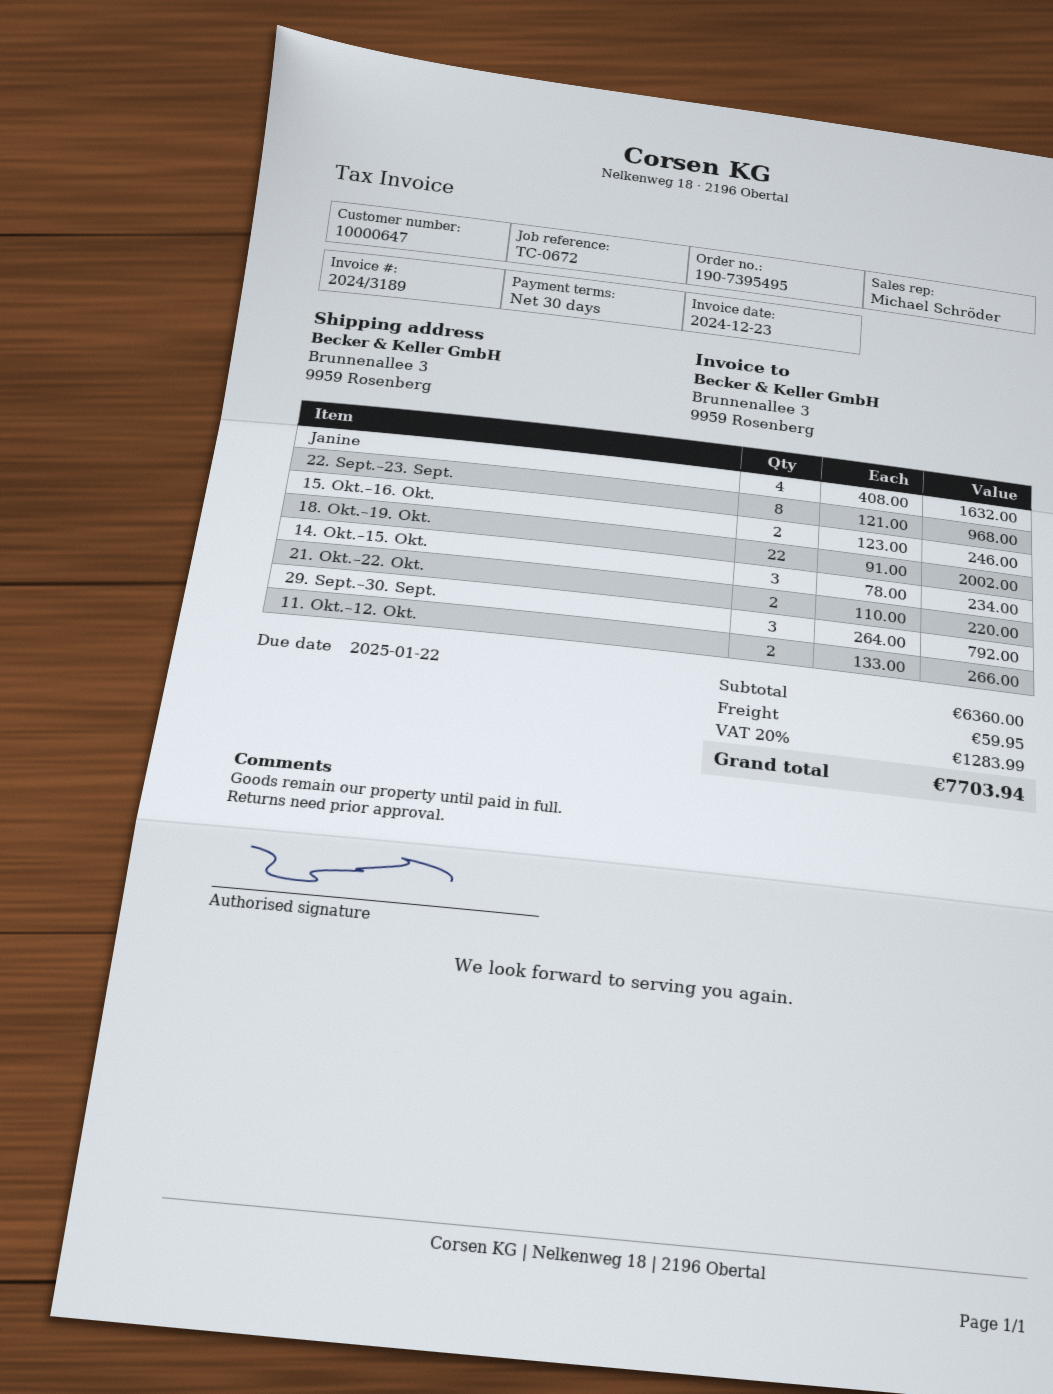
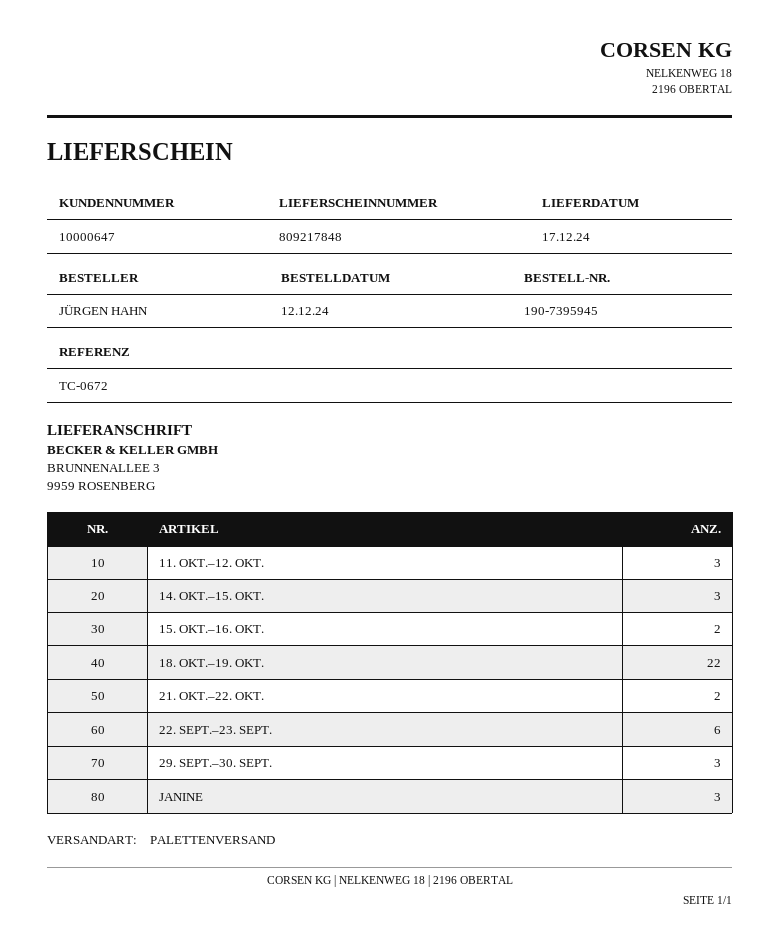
order number: 190-7395495 -> 190-7395945
Janine: 4 -> 3
22. Sept.–23. Sept.: 8 -> 6
11. Okt.–12. Okt.: 2 -> 3

